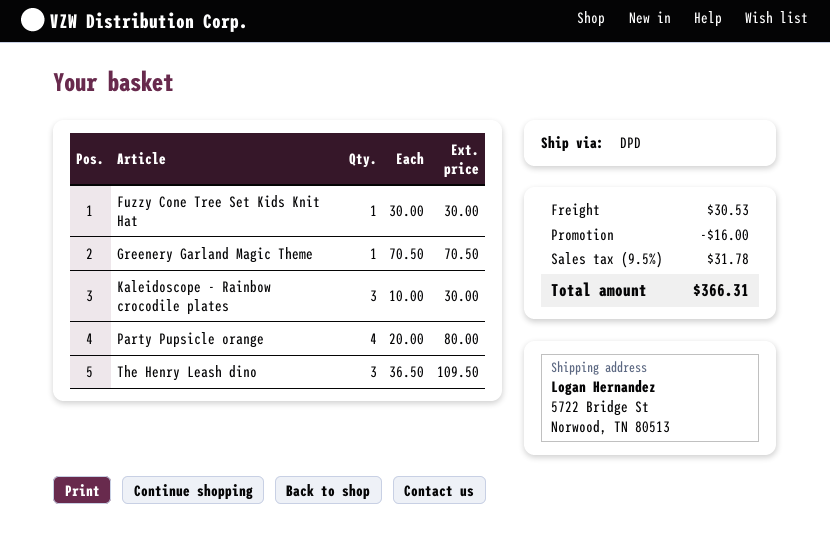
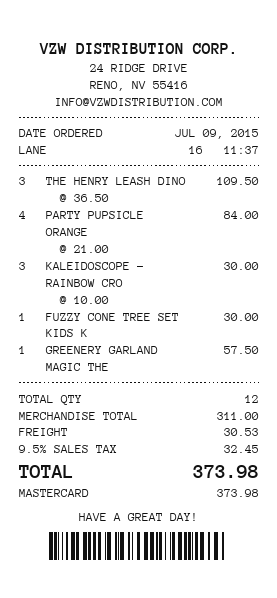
Greenery Garland Magic Theme: 1 x 70.50 = 70.50 -> 1 x 57.50 = 57.50
Party Pupsicle orange: 4 x 20.00 = 80.00 -> 4 x 21.00 = 84.00
discount: 16.00 -> none
tax: 9.5% = 31.78 -> 9.5% = 32.45
total: 366.31 -> 373.98

